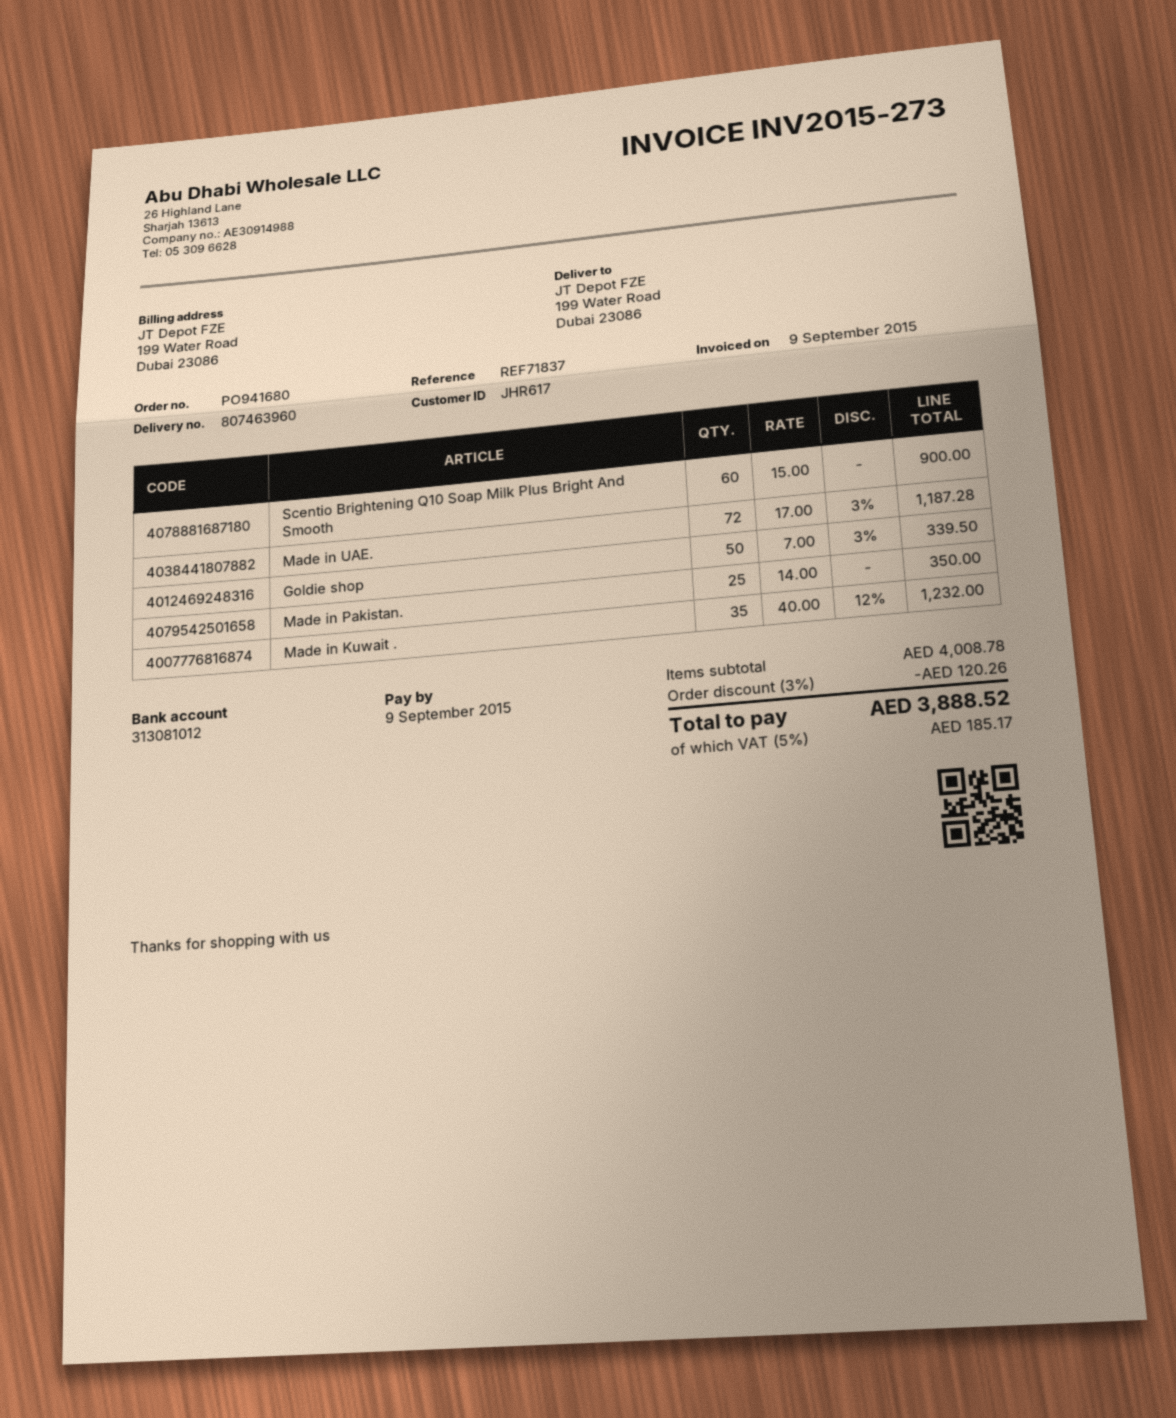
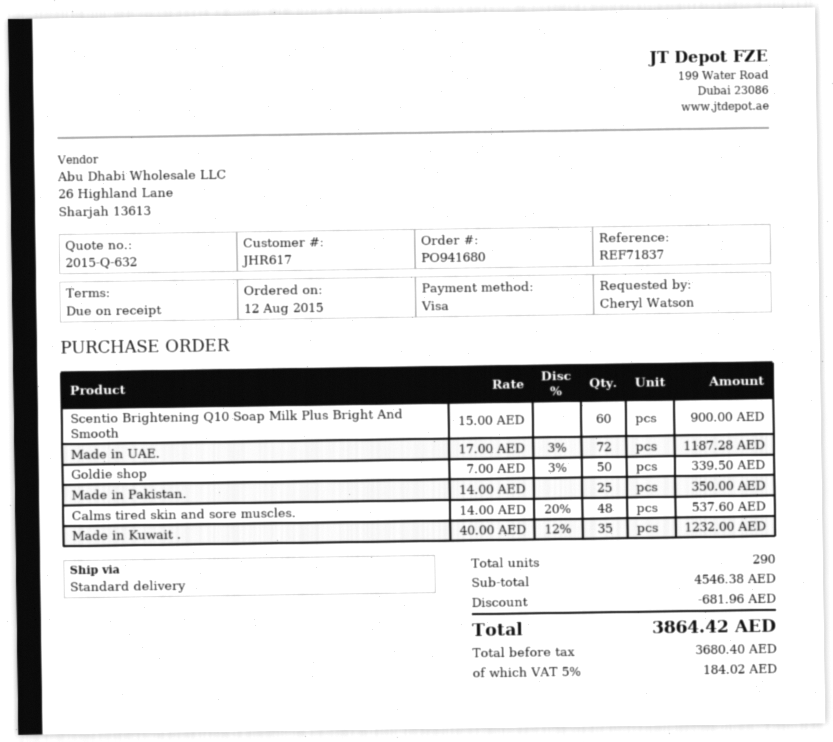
Calms tired skin and sore muscles.: none -> 48 x 14.00 - 20% = 537.60
subtotal: 4008.78 -> 4546.38
discount: 120.26 -> 681.96
tax: 5% = 185.17 -> 5% = 184.02
total: 3888.52 -> 3864.42

